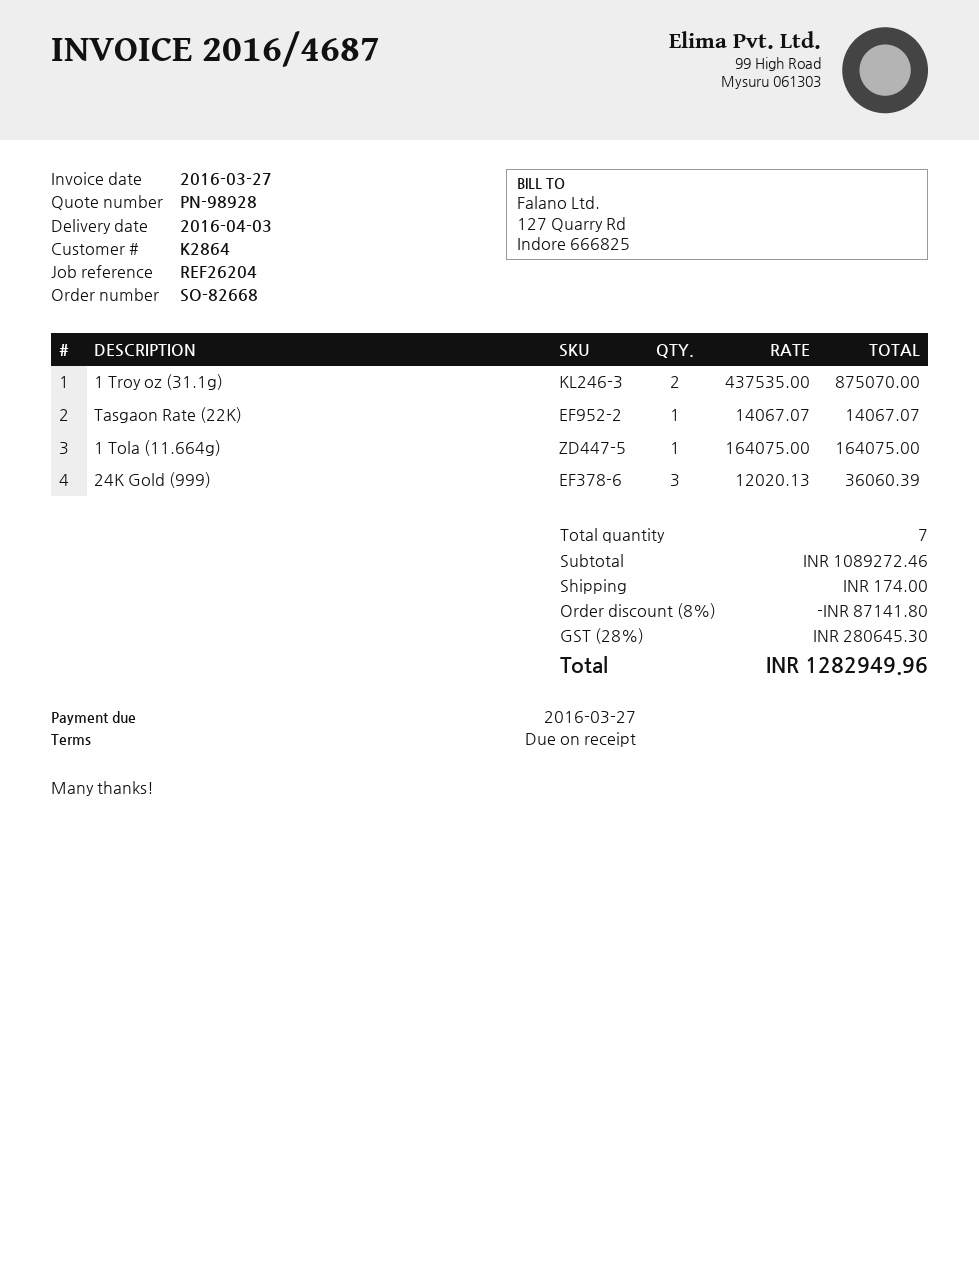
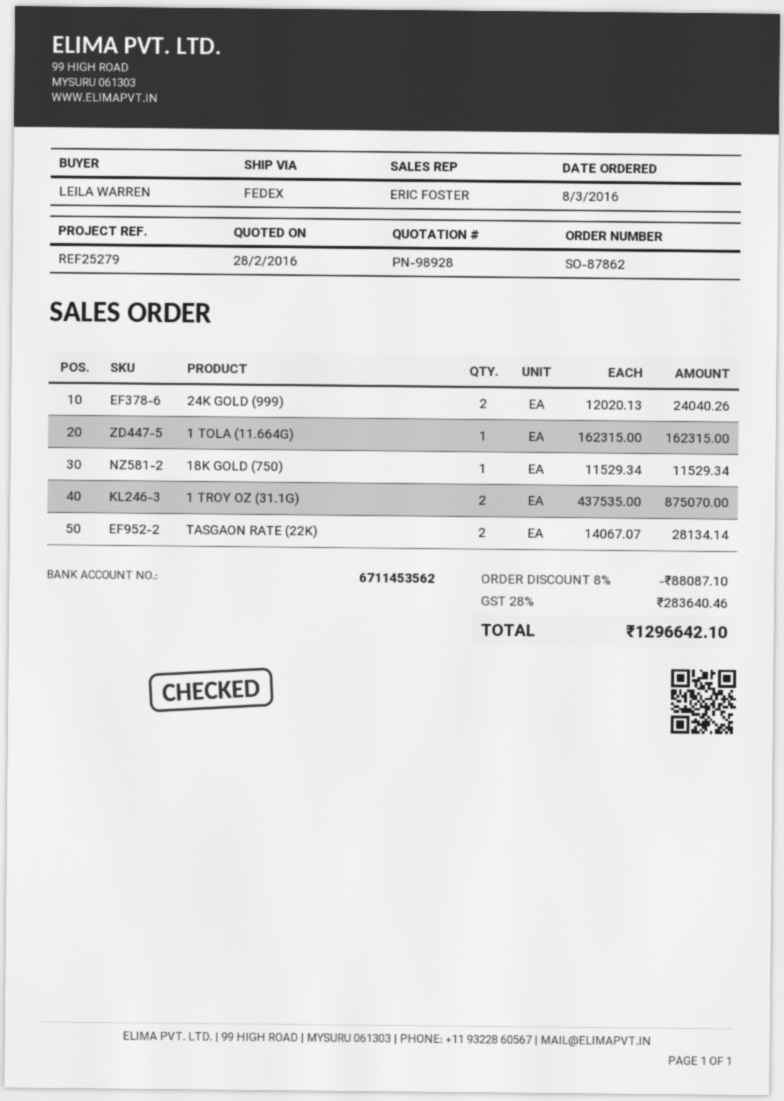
order number: SO-82668 -> SO-87862
reference: REF26204 -> REF25279
Tasgaon Rate (22K): 1 x 14067.07 = 14067.07 -> 2 x 14067.07 = 28134.14
1 Tola (11.664g): 1 x 164075.00 = 164075.00 -> 1 x 162315.00 = 162315.00
24K Gold (999): 3 x 12020.13 = 36060.39 -> 2 x 12020.13 = 24040.26
18K GOLD (750): none -> 1 x 11529.34 = 11529.34
discount: 8% = 87141.80 -> 8% = 88087.10
shipping: 174.00 -> none
tax: 28% = 280645.30 -> 28% = 283640.46
total: 1282949.96 -> 1296642.10

